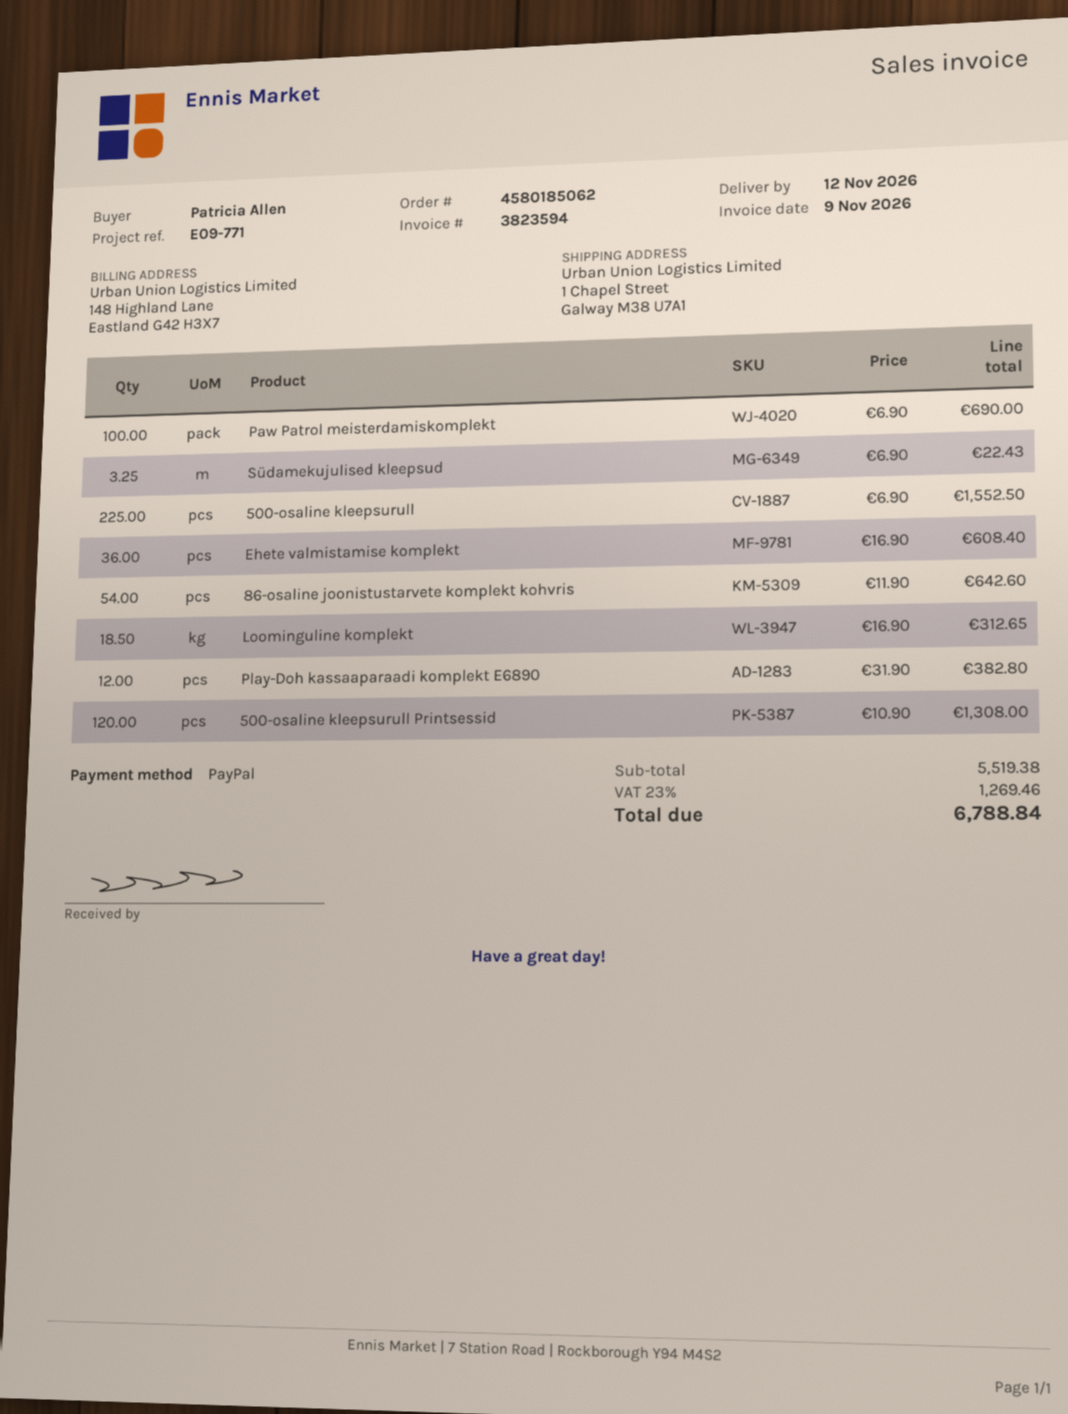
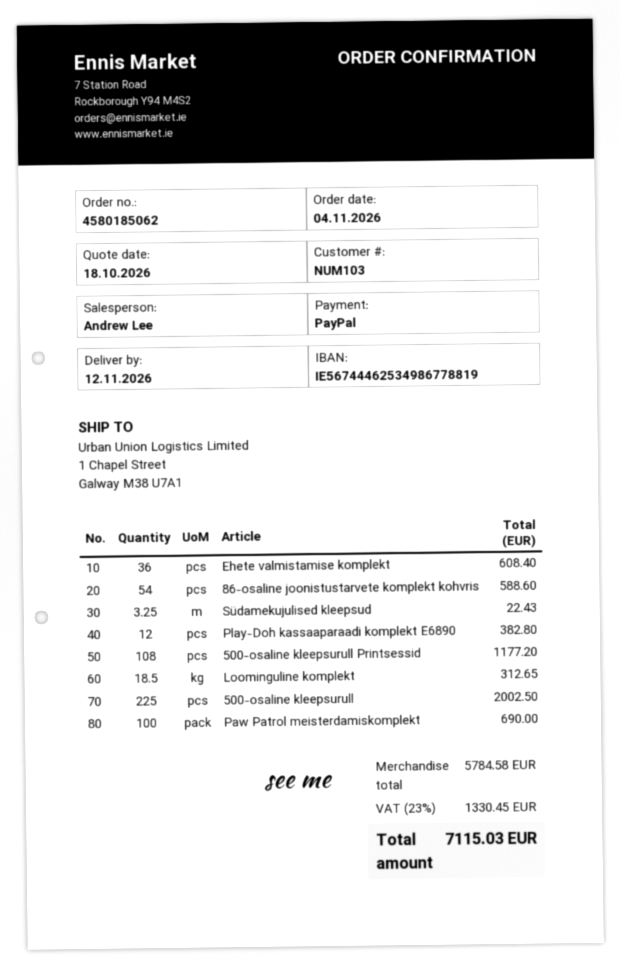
500-osaline kleepsurull: 225 for 1552.50 -> 225 for 2002.50
86-osaline joonistustarvete komplekt kohvris: 54 for 642.60 -> 54 for 588.60
500-osaline kleepsurull Printsessid: 120 for 1308.00 -> 108 for 1177.20
subtotal: 5519.38 -> 5784.58
tax: 23% = 1269.46 -> 23% = 1330.45
total: 6788.84 -> 7115.03

